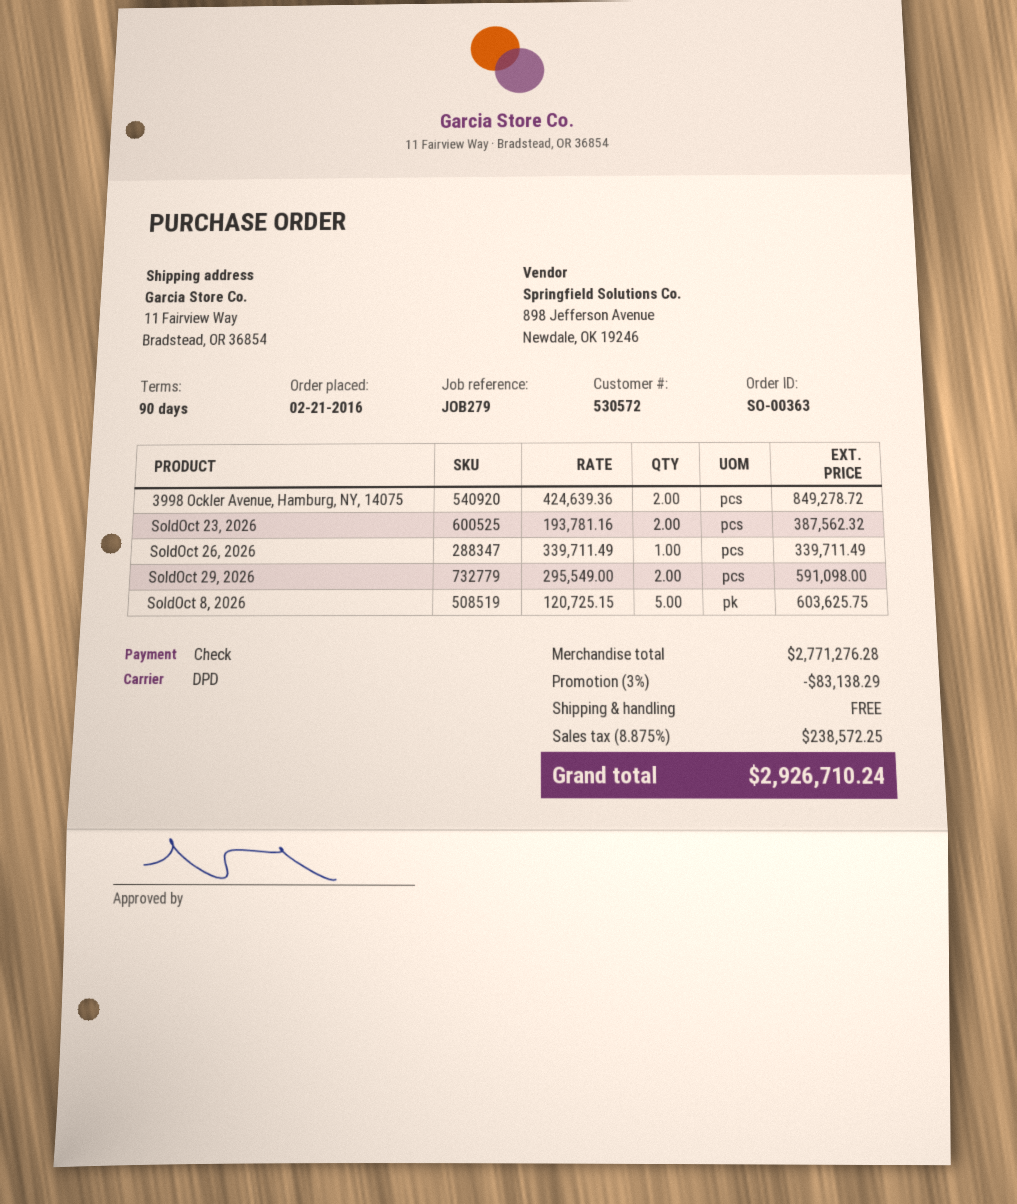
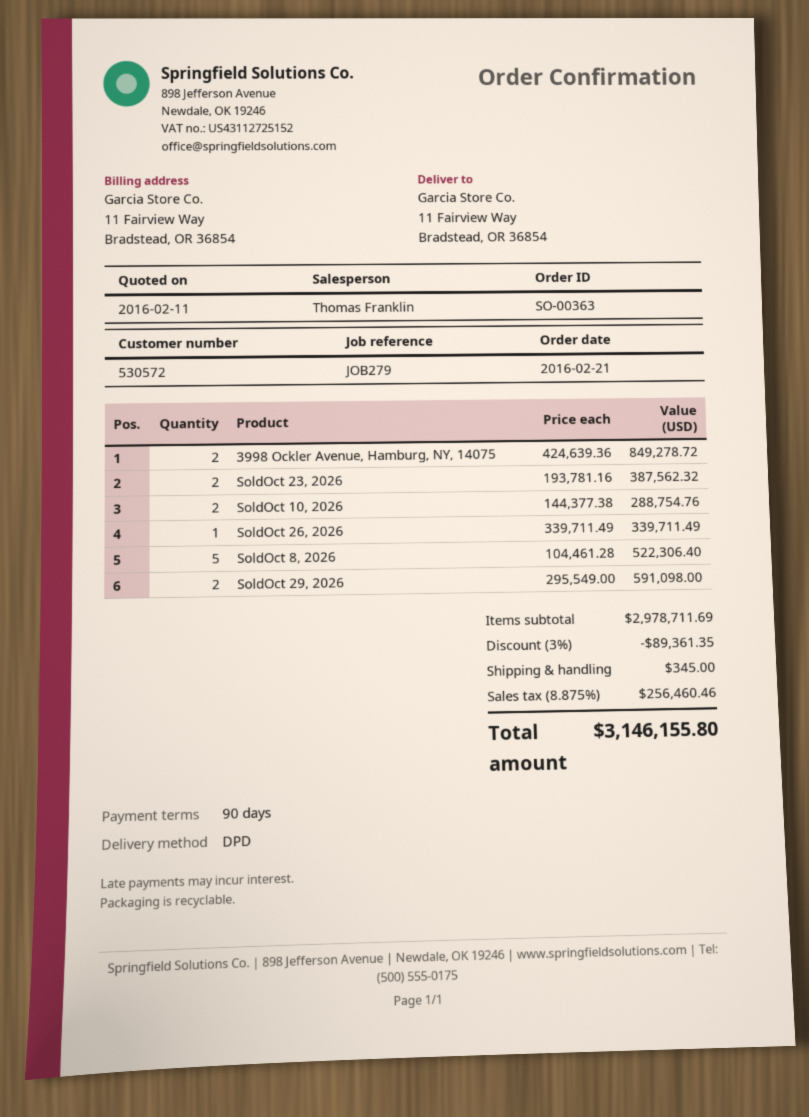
SoldOct 8, 2026: 5 x 120725.15 = 603625.75 -> 5 x 104461.28 = 522306.40
SoldOct 10, 2026: none -> 2 x 144377.38 = 288754.76
subtotal: 2771276.28 -> 2978711.69
discount: 3% = 83138.29 -> 3% = 89361.35
shipping: 0.00 -> 345.00
tax: 8.875% = 238572.25 -> 8.875% = 256460.46
total: 2926710.24 -> 3146155.80

